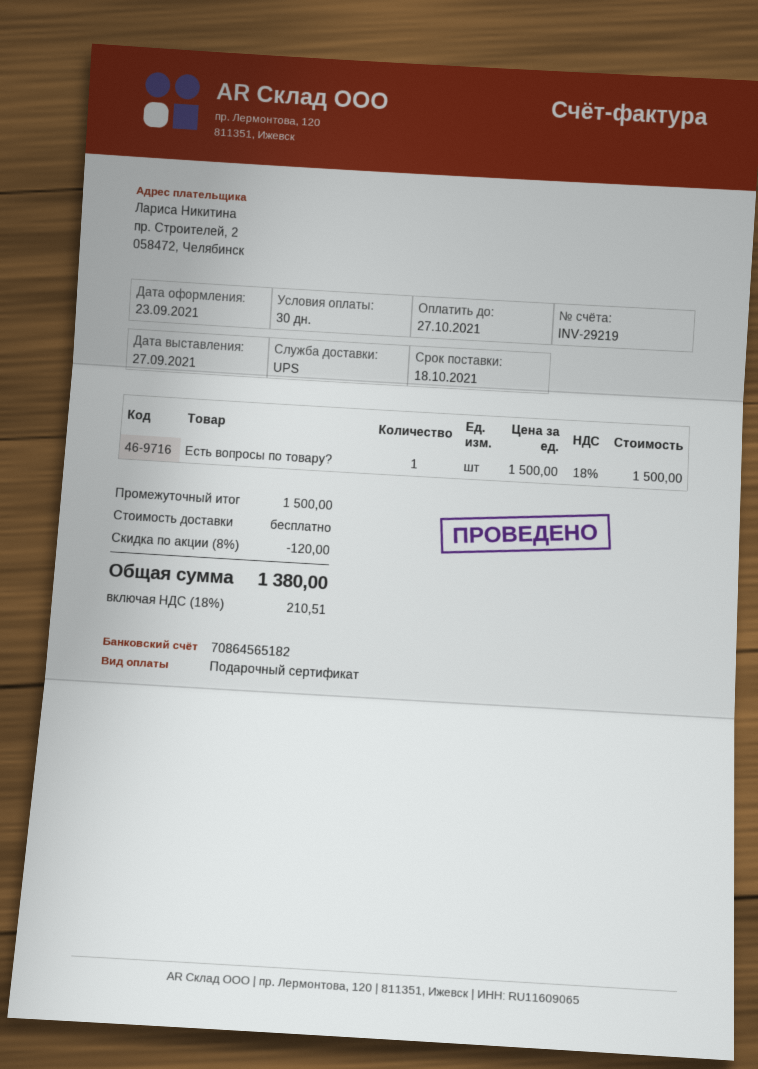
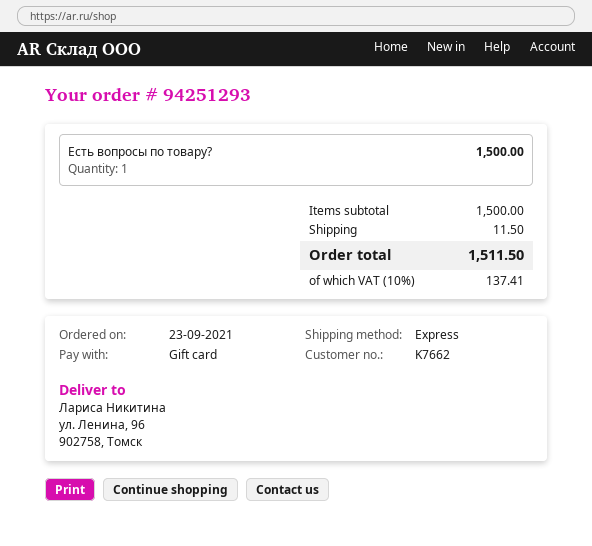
shipping method: UPS -> express
discount: 8% = 120.00 -> none
shipping: 0.00 -> 11.50
tax: 18% = 210.51 -> 10% = 137.41
total: 1380.00 -> 1511.50

